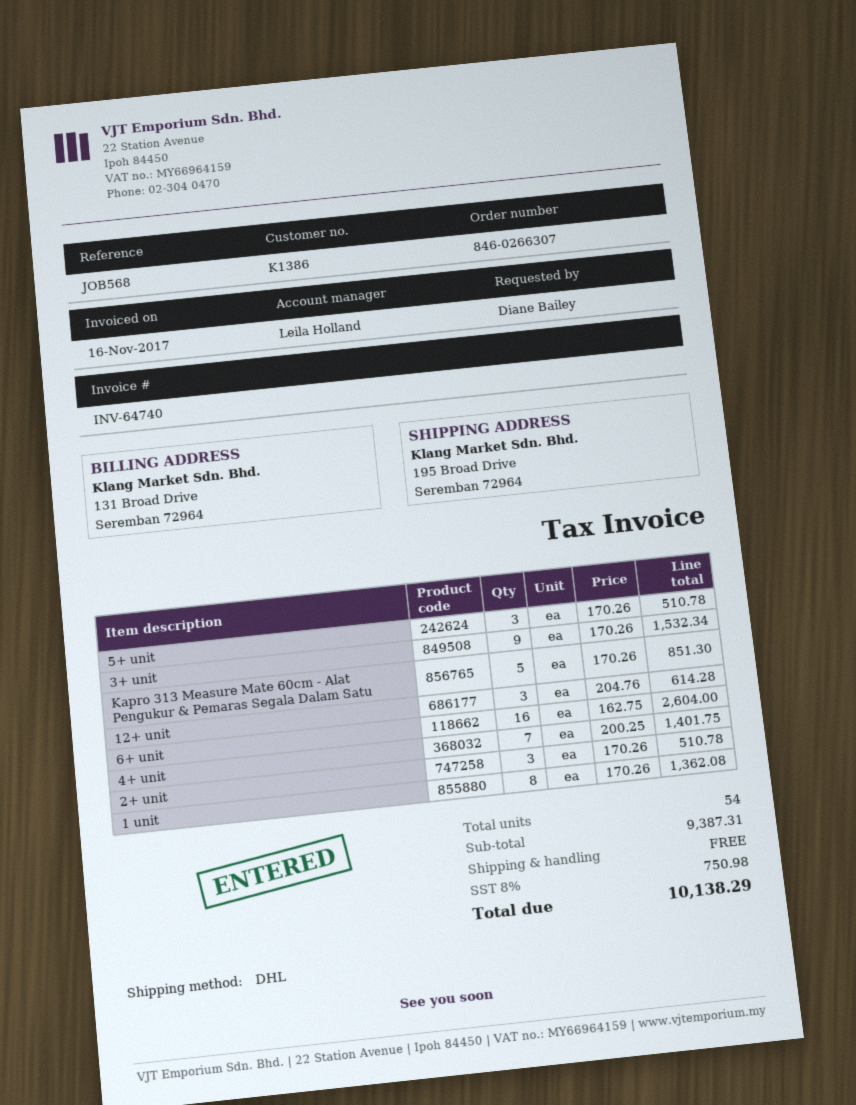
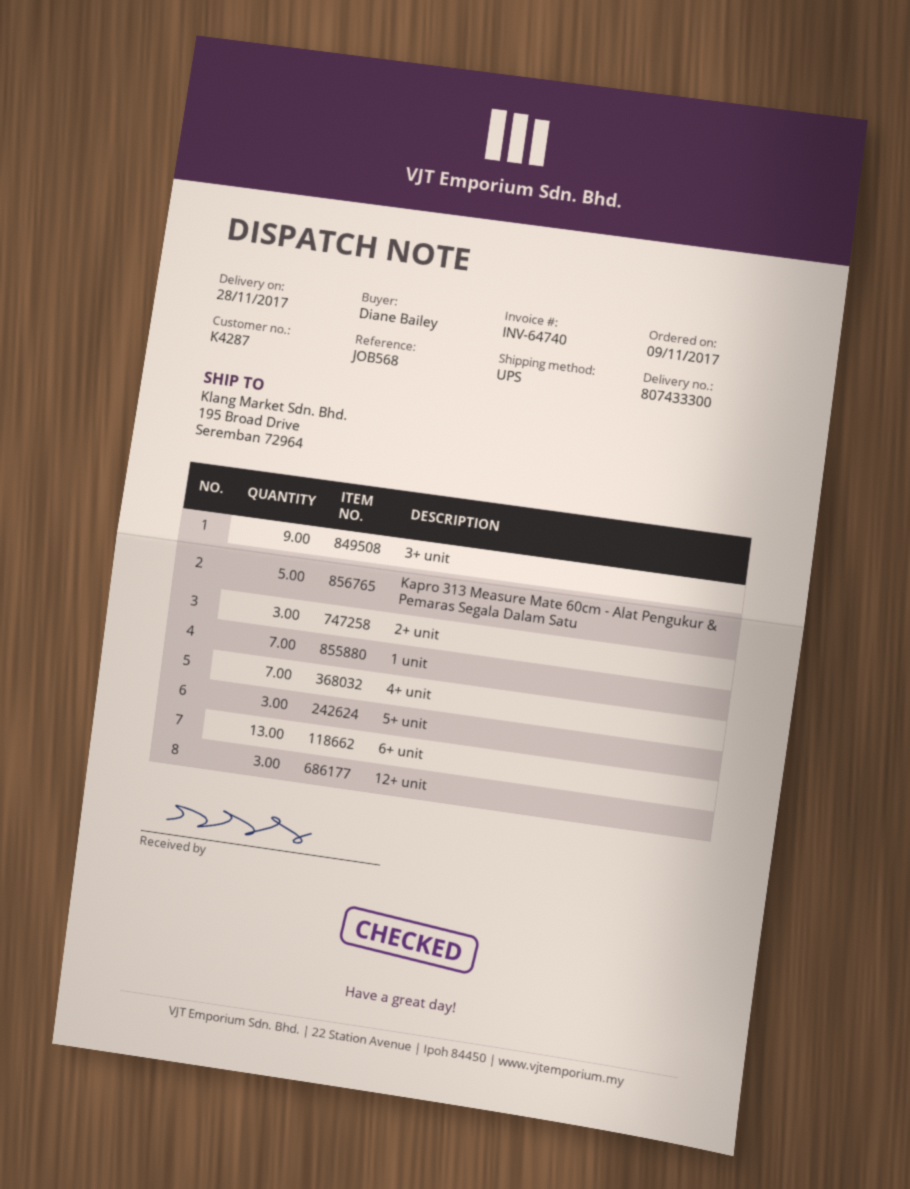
customer number: K1386 -> K4287
shipping method: DHL -> UPS
6+ unit: 16 -> 13
1 unit: 8 -> 7

